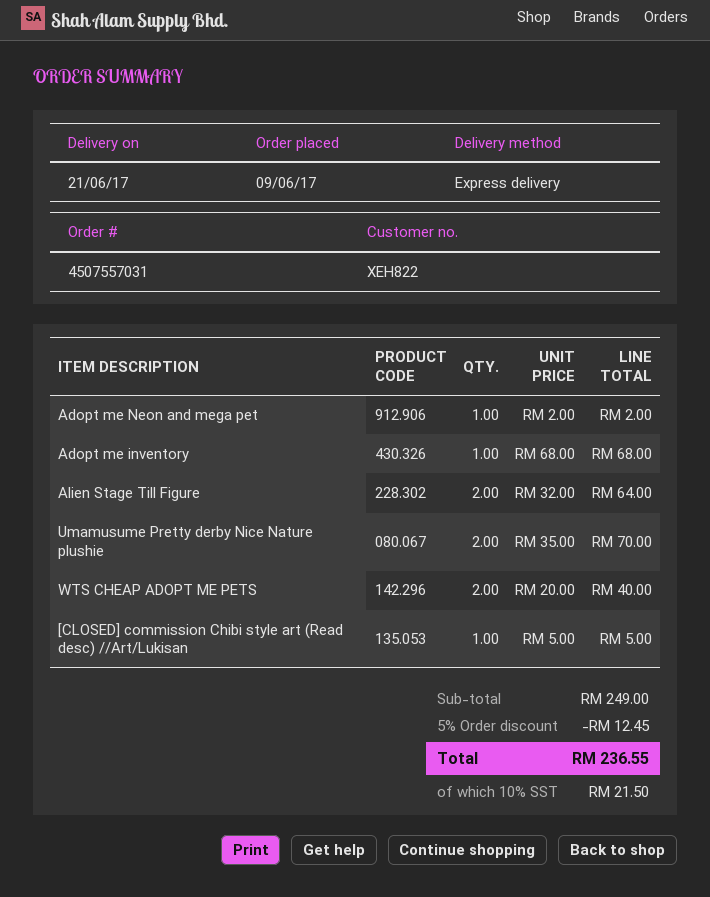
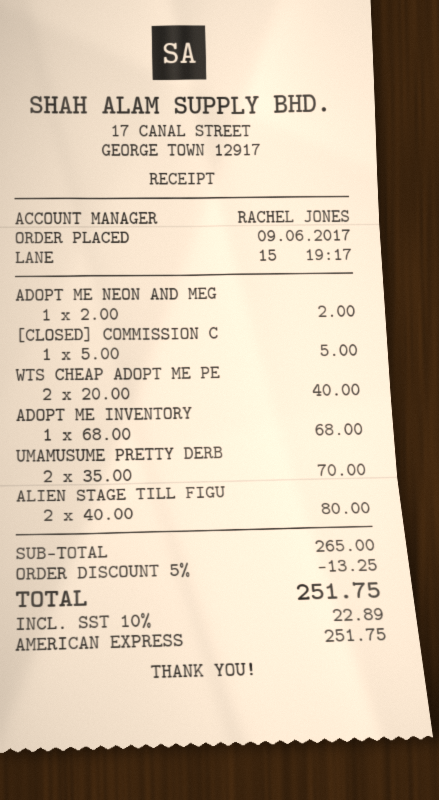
Alien Stage Till Figure: 2 x 32.00 = 64.00 -> 2 x 40.00 = 80.00
subtotal: 249.00 -> 265.00
discount: 5% = 12.45 -> 5% = 13.25
tax: 10% = 21.50 -> 10% = 22.89
total: 236.55 -> 251.75

